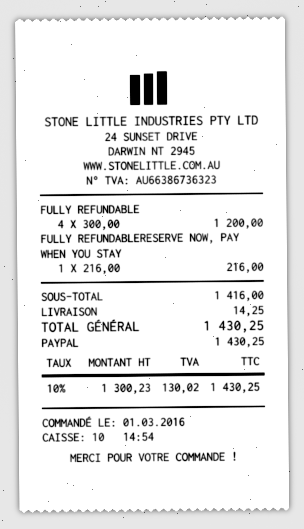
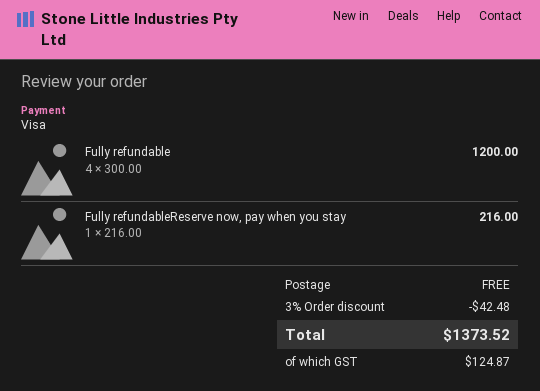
payment method: PayPal -> Visa
discount: none -> 3% = 42.48
shipping: 14.25 -> 0.00
tax: 130.02 -> 124.87
total: 1430.25 -> 1373.52

